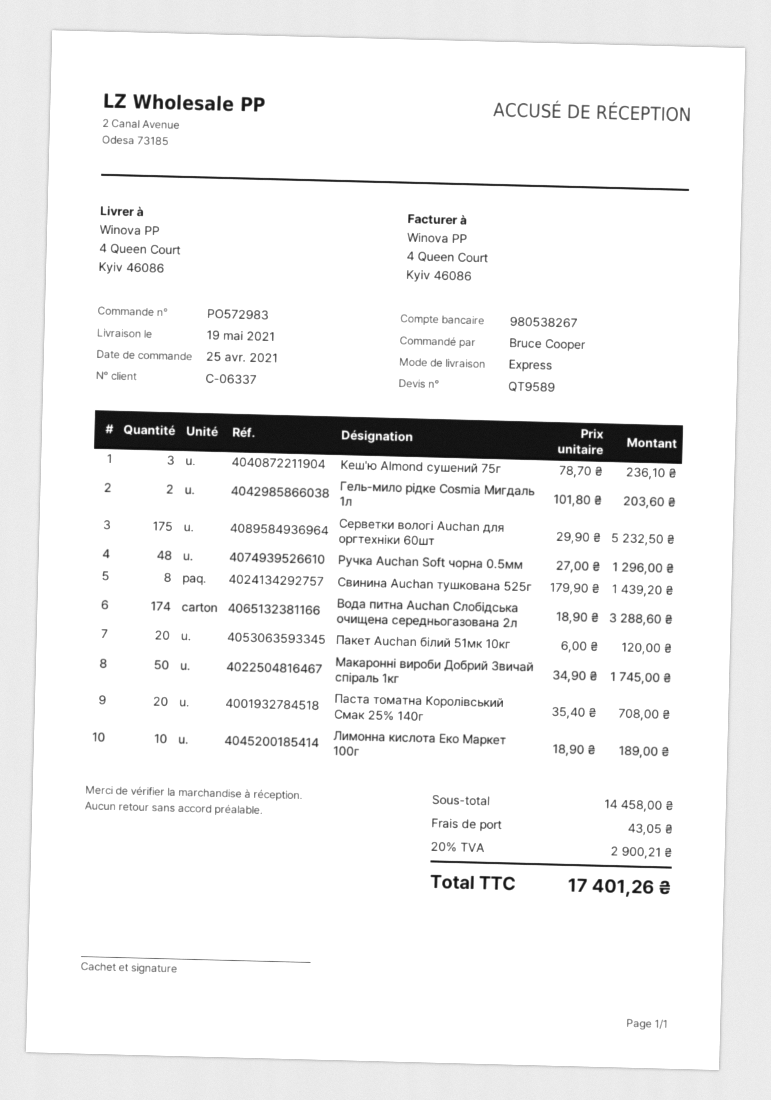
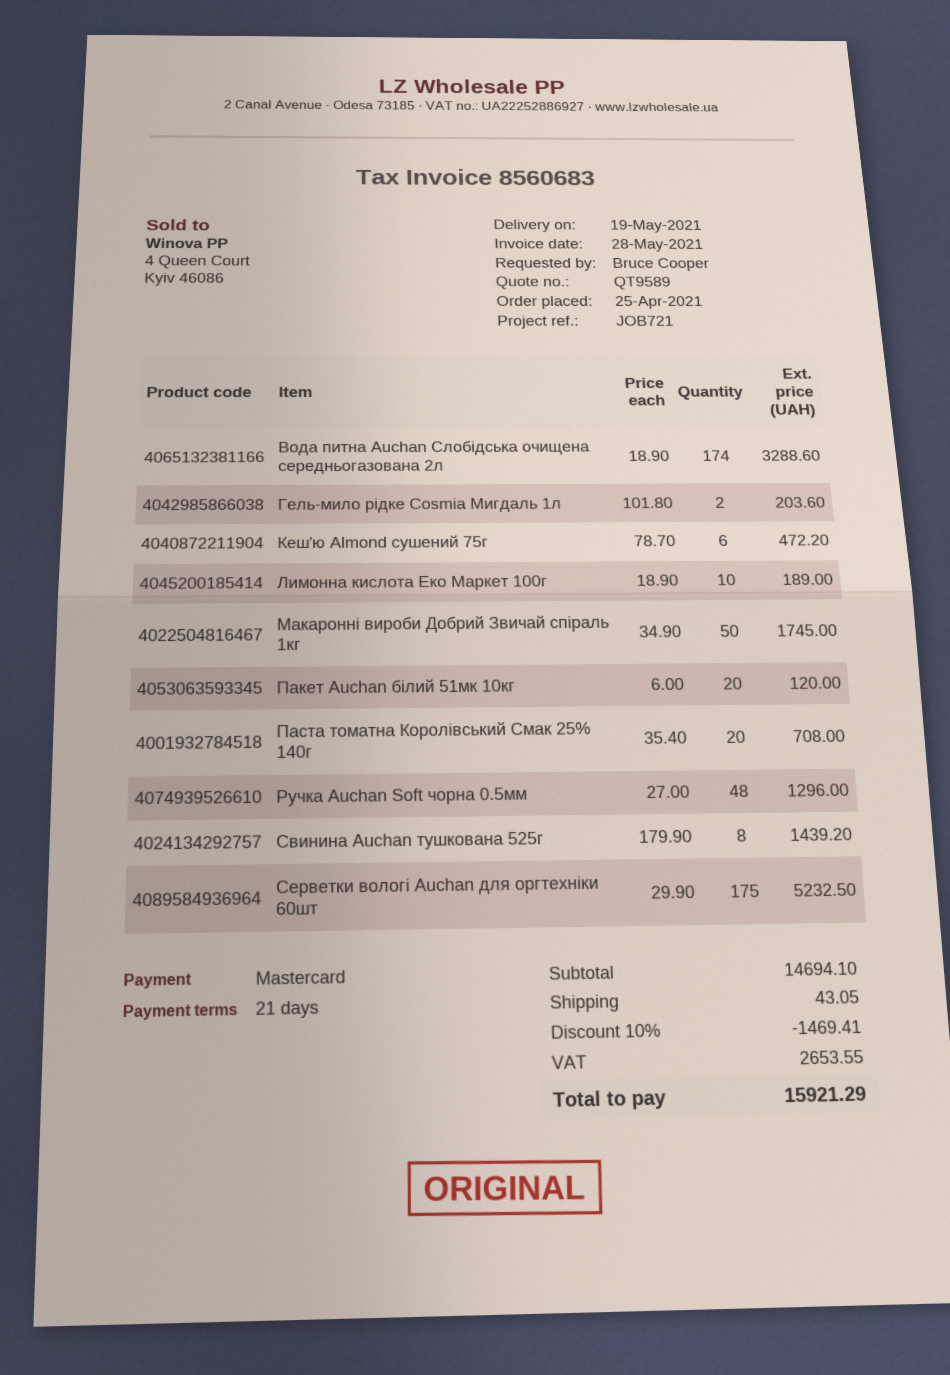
Кеш'ю Almond сушений 75г: 3 x 78.70 = 236.10 -> 6 x 78.70 = 472.20
subtotal: 14458.00 -> 14694.10
discount: none -> 10% = 1469.41
tax: 2900.21 -> 2653.55
total: 17401.26 -> 15921.29

